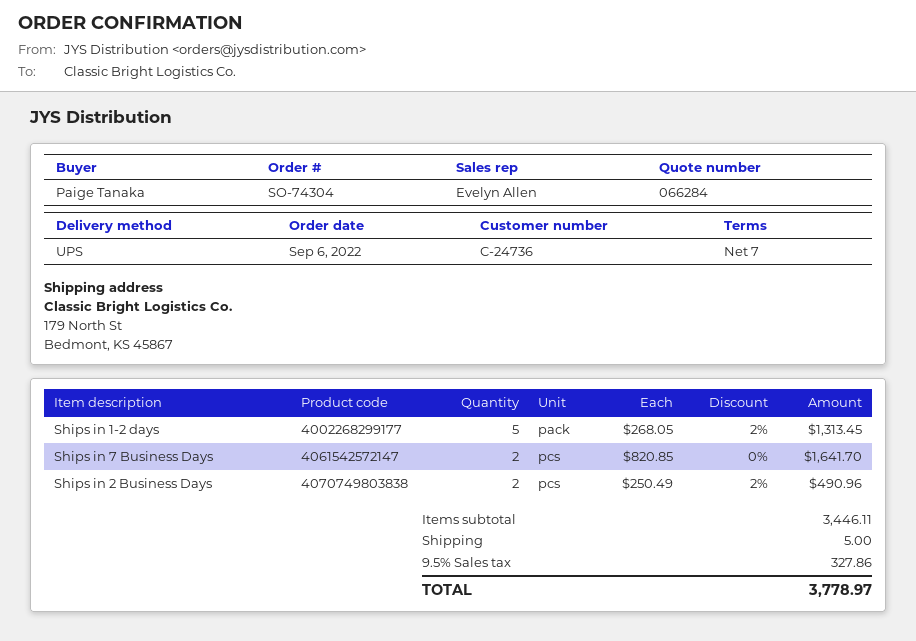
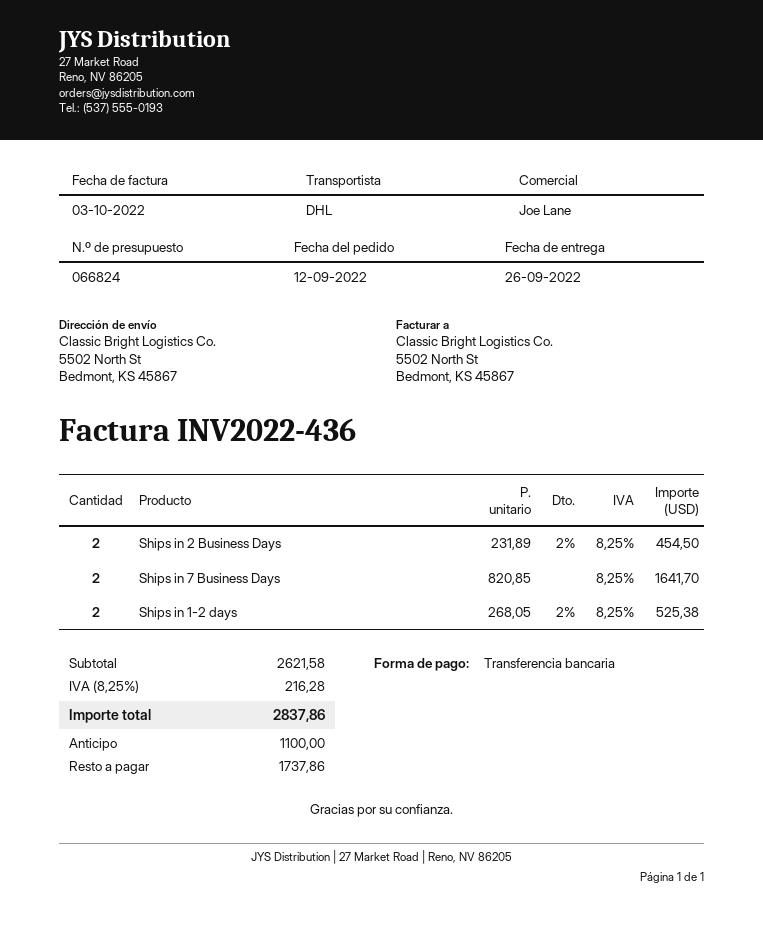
quote number: 066284 -> 066824
order date: 2022-09-06 -> 2022-09-12
sales rep: Evelyn Allen -> Joe Lane
shipping method: UPS -> DHL
ship to: 179 North St, Bedmont, KS 45867 -> 5502 North St, Bedmont, KS 45867
Ships in 1-2 days: 5 x 268.05 - 2% = 1313.45 -> 2 x 268.05 - 2% = 525.38
Ships in 2 Business Days: 2 x 250.49 - 2% = 490.96 -> 2 x 231.89 - 2% = 454.50
subtotal: 3446.11 -> 2621.58
shipping: 5.00 -> none
tax: 9.5% = 327.86 -> 8.25% = 216.28
total: 3778.97 -> 2837.86

